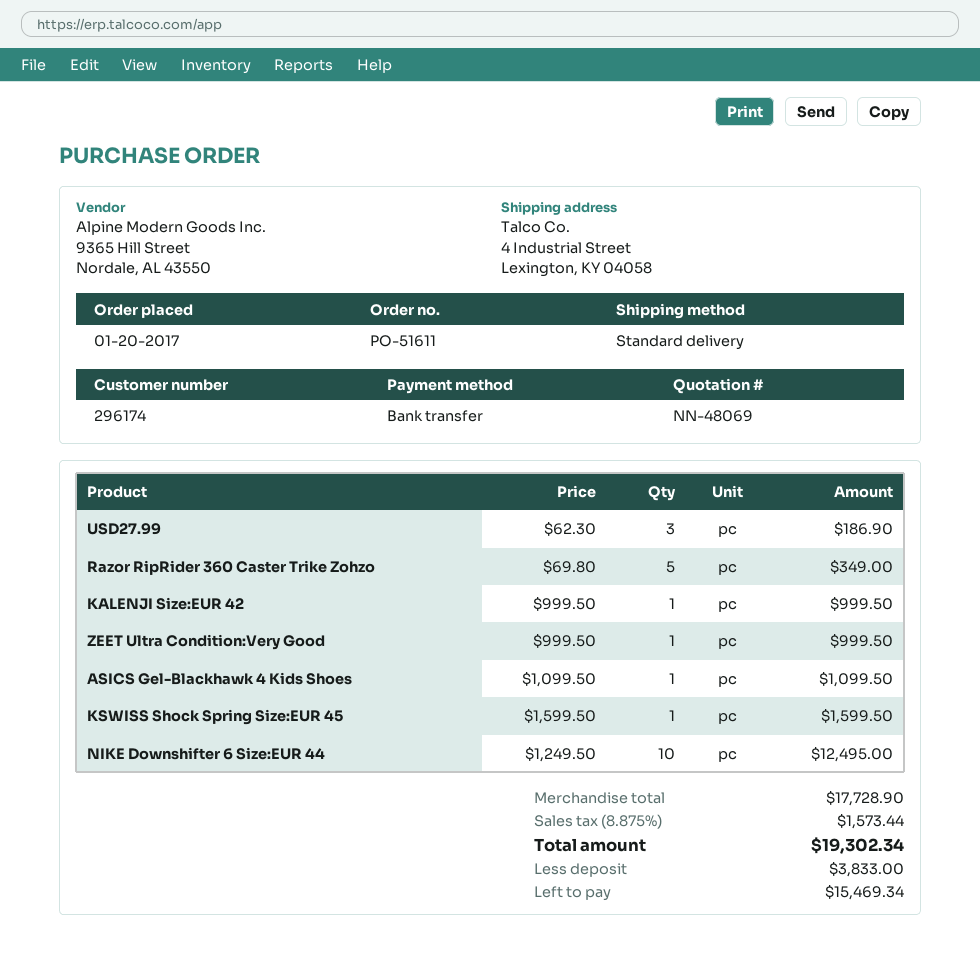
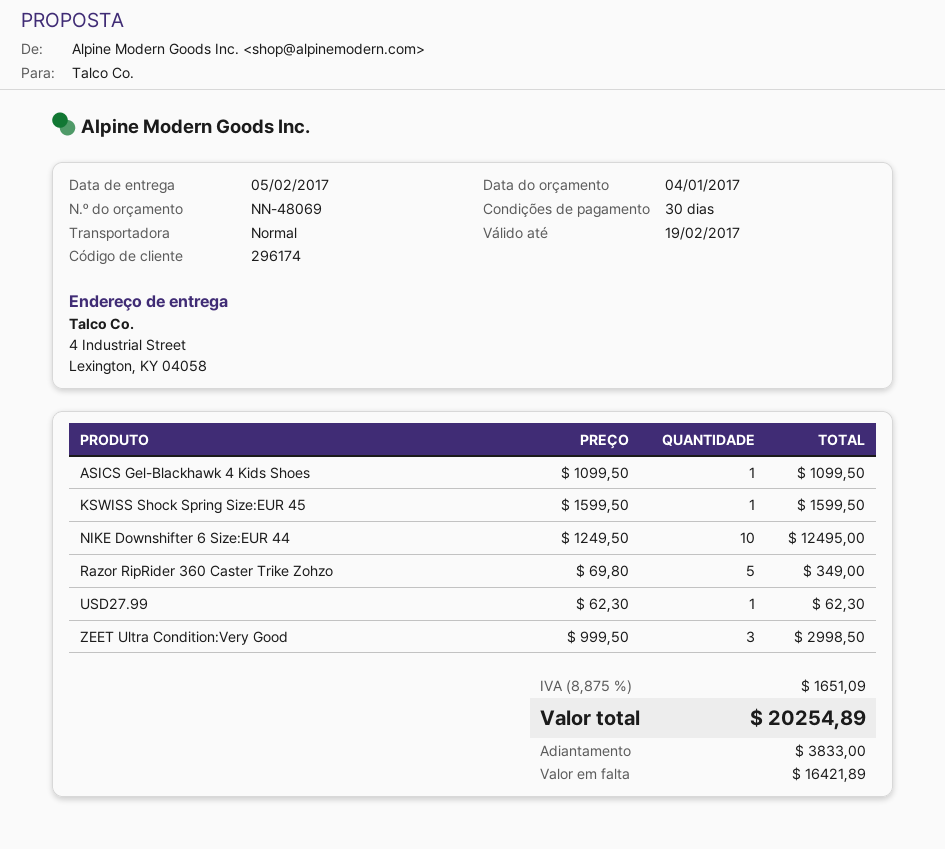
USD27.99: 3 x 62.30 = 186.90 -> 1 x 62.30 = 62.30
KALENJI Size:EUR 42: 1 x 999.50 = 999.50 -> none
ZEET Ultra Condition:Very Good: 1 x 999.50 = 999.50 -> 3 x 999.50 = 2998.50
tax: 8.875% = 1573.44 -> 8.875% = 1651.09
total: 19302.34 -> 20254.89
balance: 15469.34 -> 16421.89

